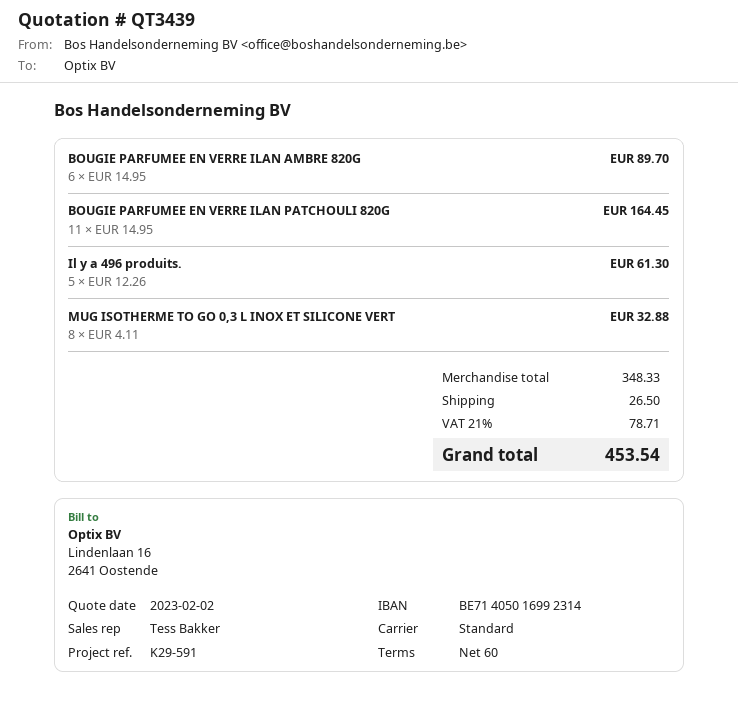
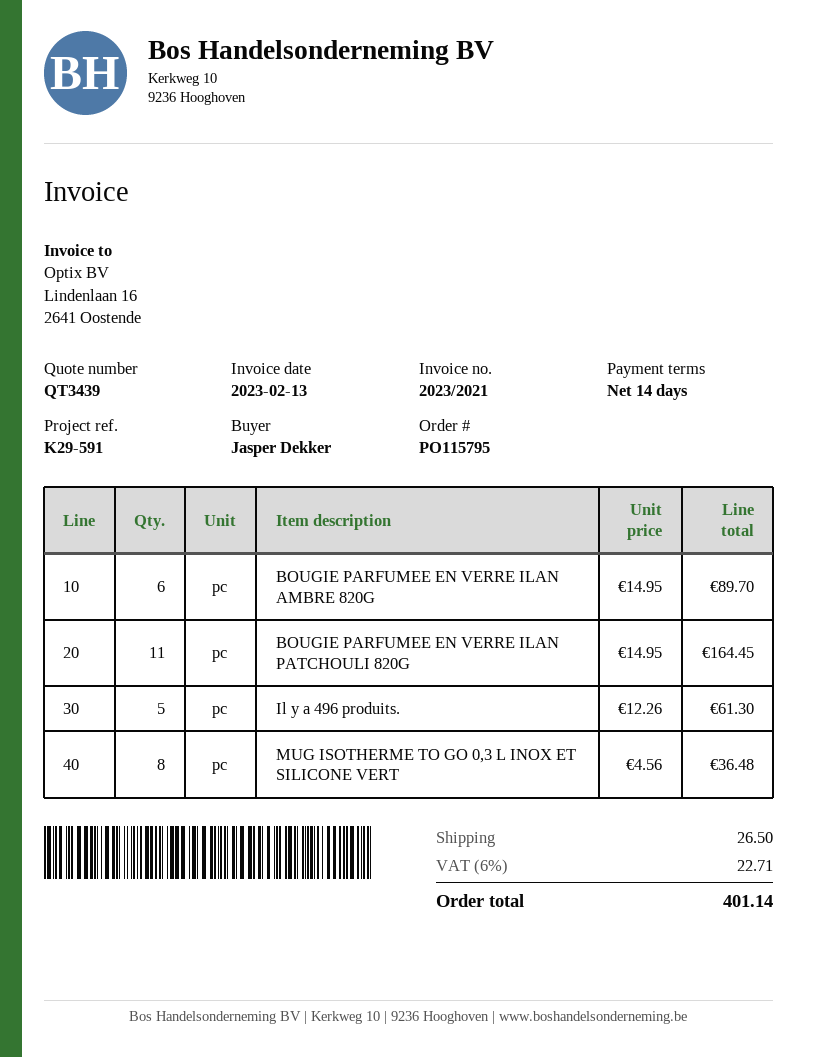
payment terms: 60 days -> 14 days
MUG ISOTHERME TO GO 0,3 L INOX ET SILICONE VERT: 8 x 4.11 = 32.88 -> 8 x 4.56 = 36.48
tax: 21% = 78.71 -> 6% = 22.71
total: 453.54 -> 401.14

